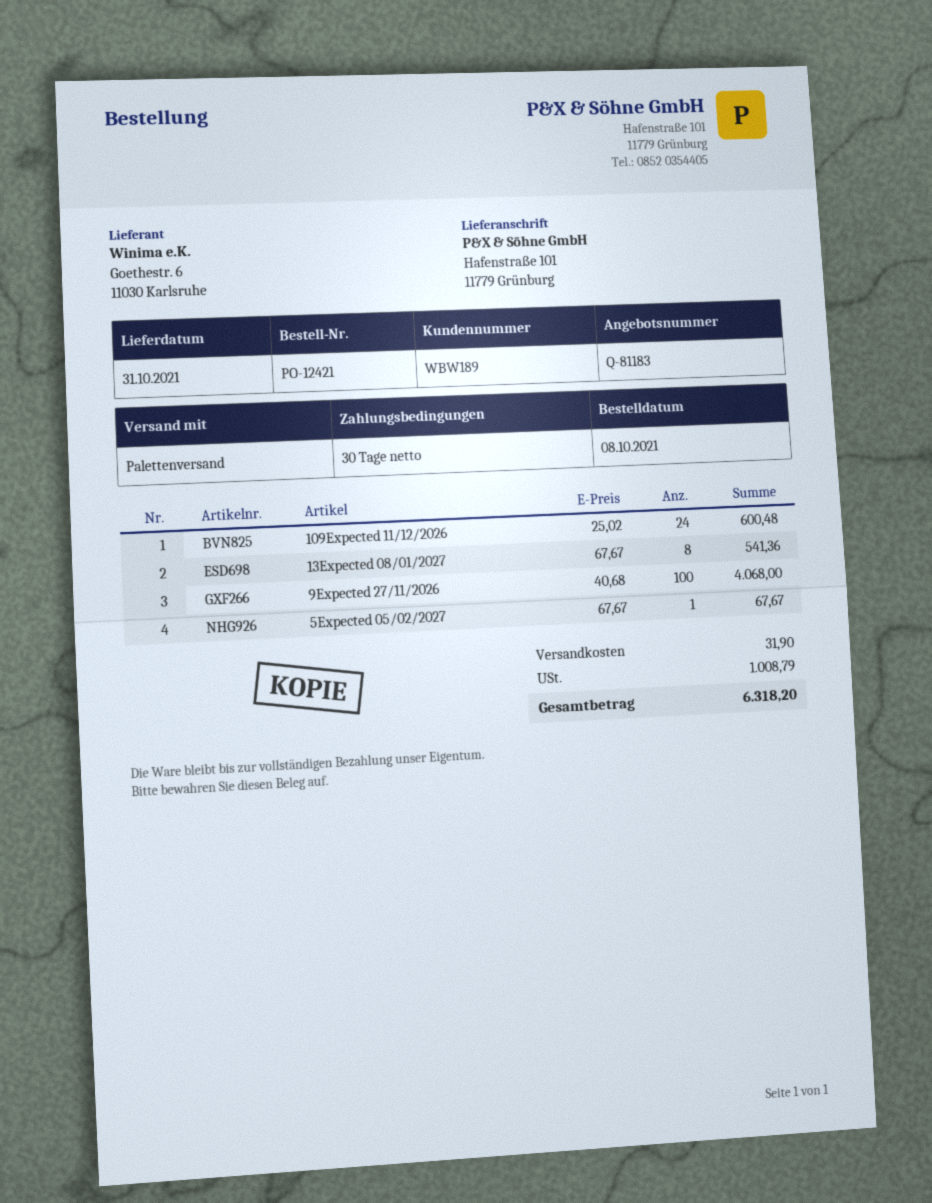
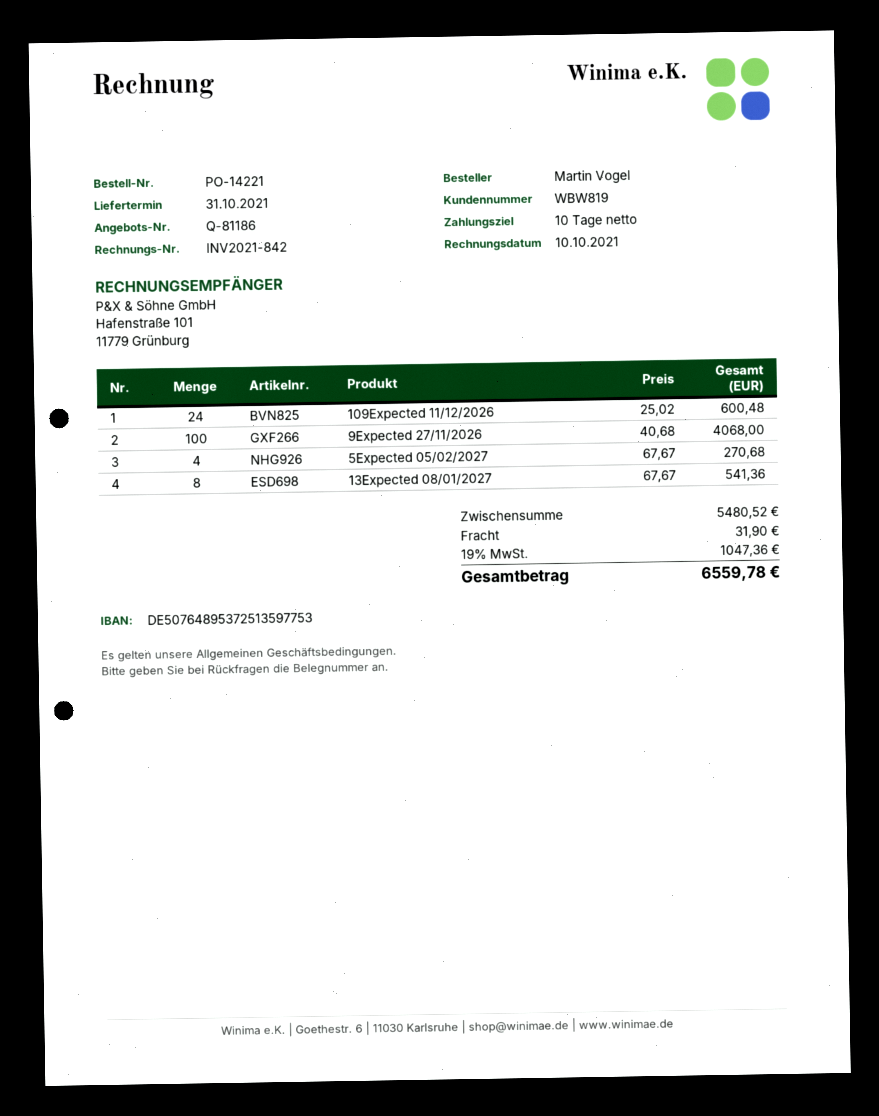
quote number: Q-81183 -> Q-81186
order number: PO-12421 -> PO-14221
payment terms: 30 days -> 10 days
customer number: WBW189 -> WBW819
5Expected 05/02/2027: 1 x 67.67 = 67.67 -> 4 x 67.67 = 270.68
tax: 1008.79 -> 1047.36
total: 6318.20 -> 6559.78

